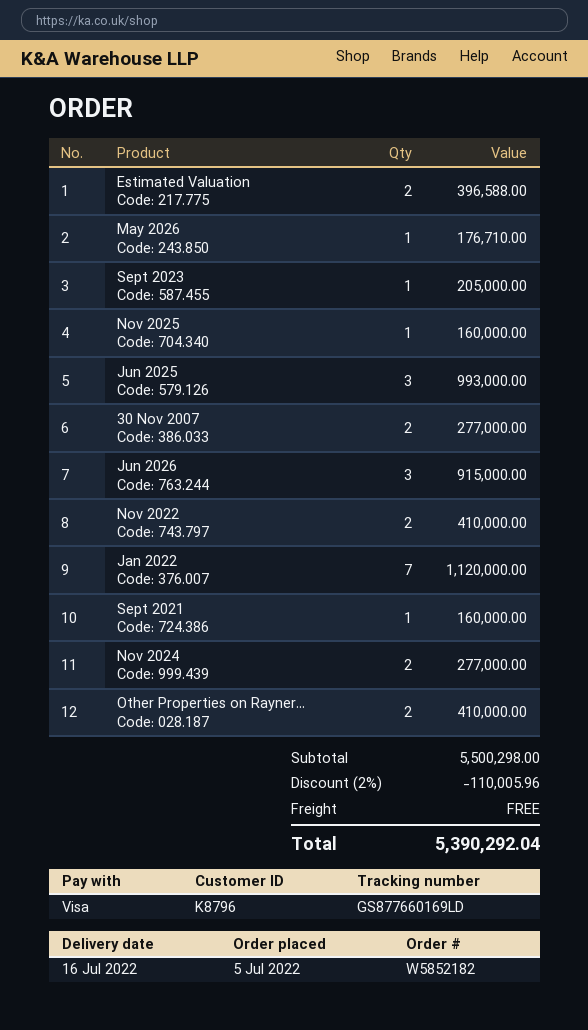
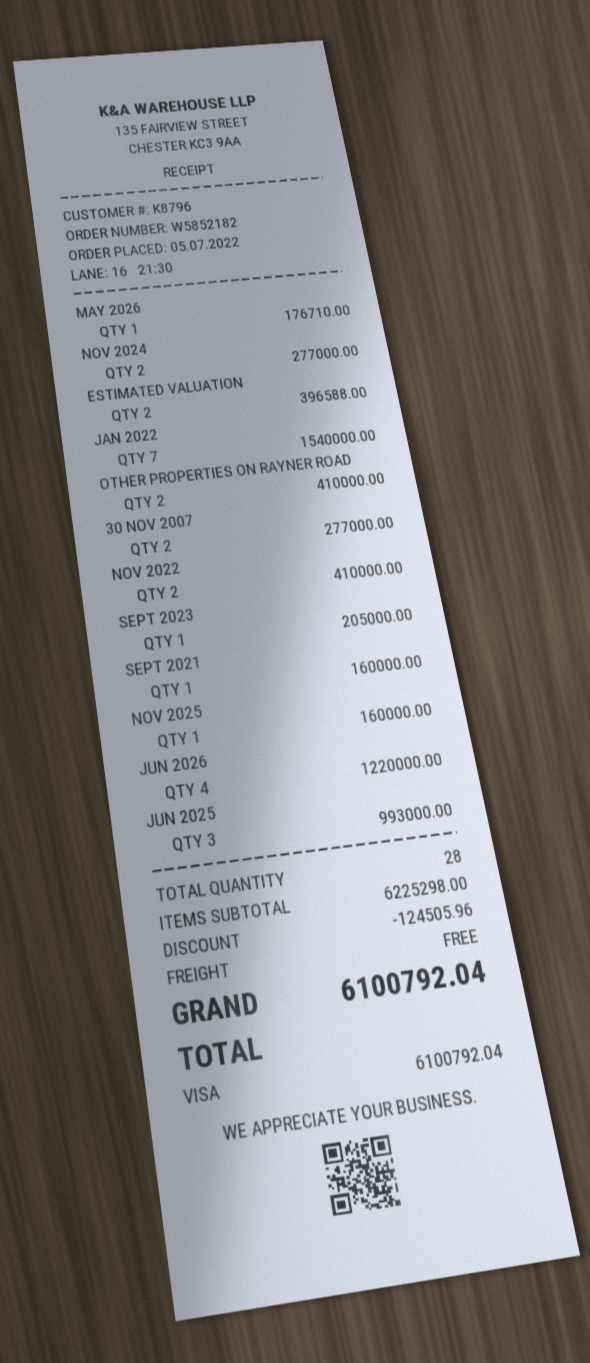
Jun 2026: 3 for 915000.00 -> 4 for 1220000.00
Jan 2022: 7 for 1120000.00 -> 7 for 1540000.00
subtotal: 5500298.00 -> 6225298.00
discount: 110005.96 -> 124505.96
total: 5390292.04 -> 6100792.04

